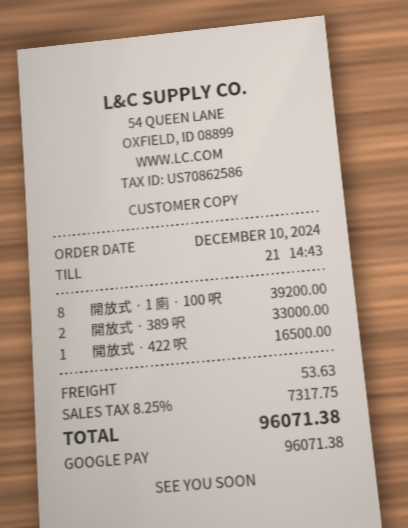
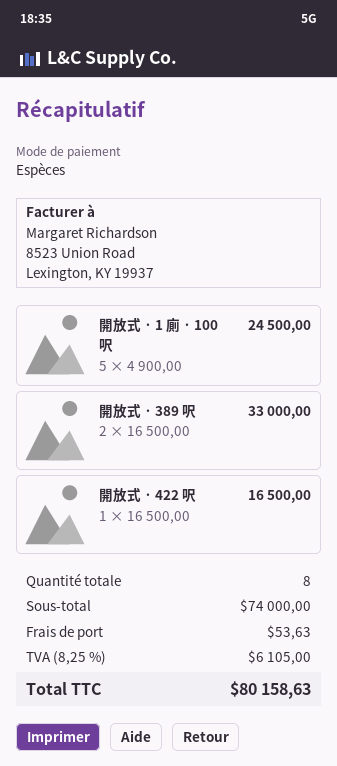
payment method: Google Pay -> cash
開放式 · 1 廁 · 100 呎: 8 for 39200.00 -> 5 for 24500.00
tax: 8.25% = 7317.75 -> 8.25% = 6105.00
total: 96071.38 -> 80158.63

